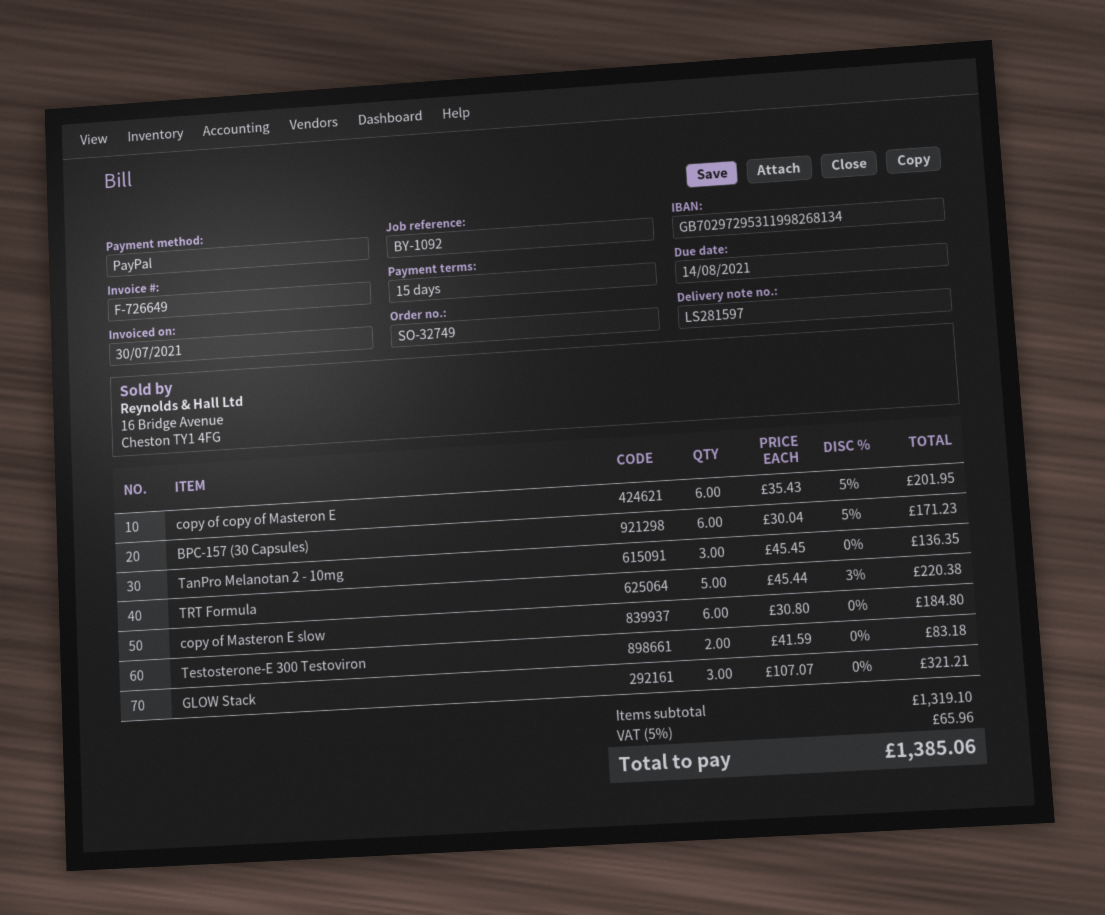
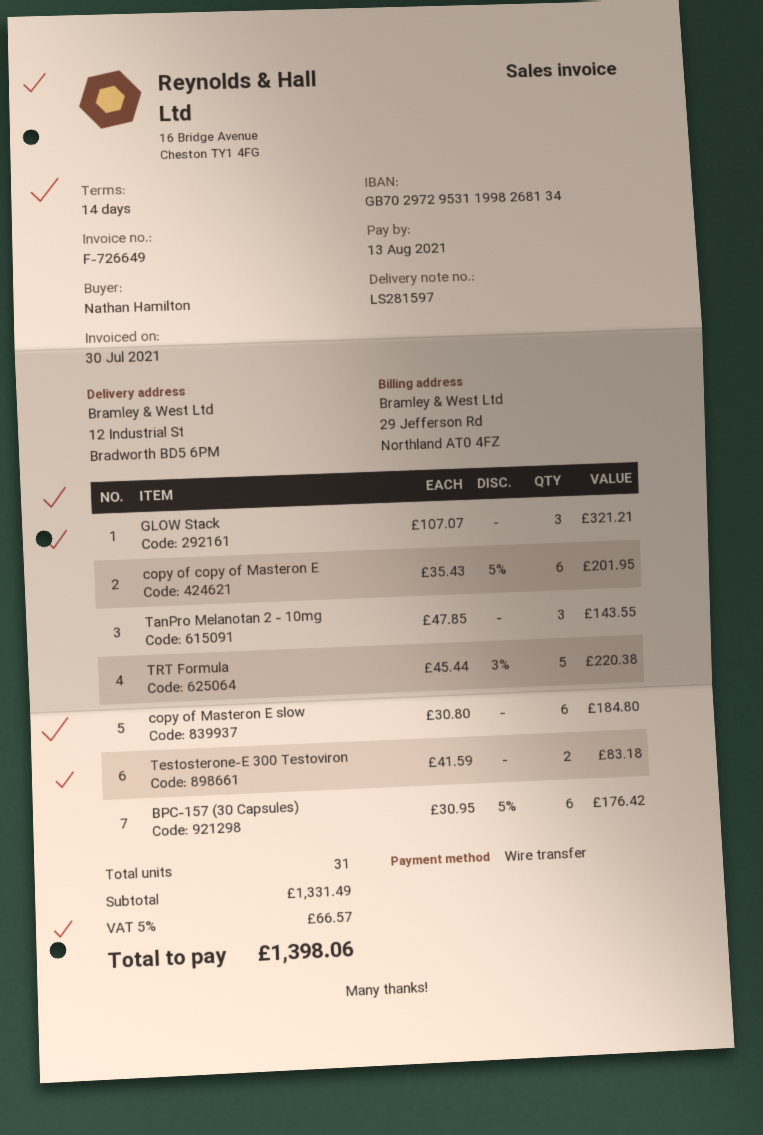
payment terms: 15 days -> 14 days
due date: 2021-08-14 -> 2021-08-13
payment method: PayPal -> bank transfer
BPC-157 (30 Capsules): 6 x 30.04 - 5% = 171.23 -> 6 x 30.95 - 5% = 176.42
TanPro Melanotan 2 - 10mg: 3 x 45.45 = 136.35 -> 3 x 47.85 = 143.55
subtotal: 1319.10 -> 1331.49
tax: 5% = 65.96 -> 5% = 66.57
total: 1385.06 -> 1398.06

